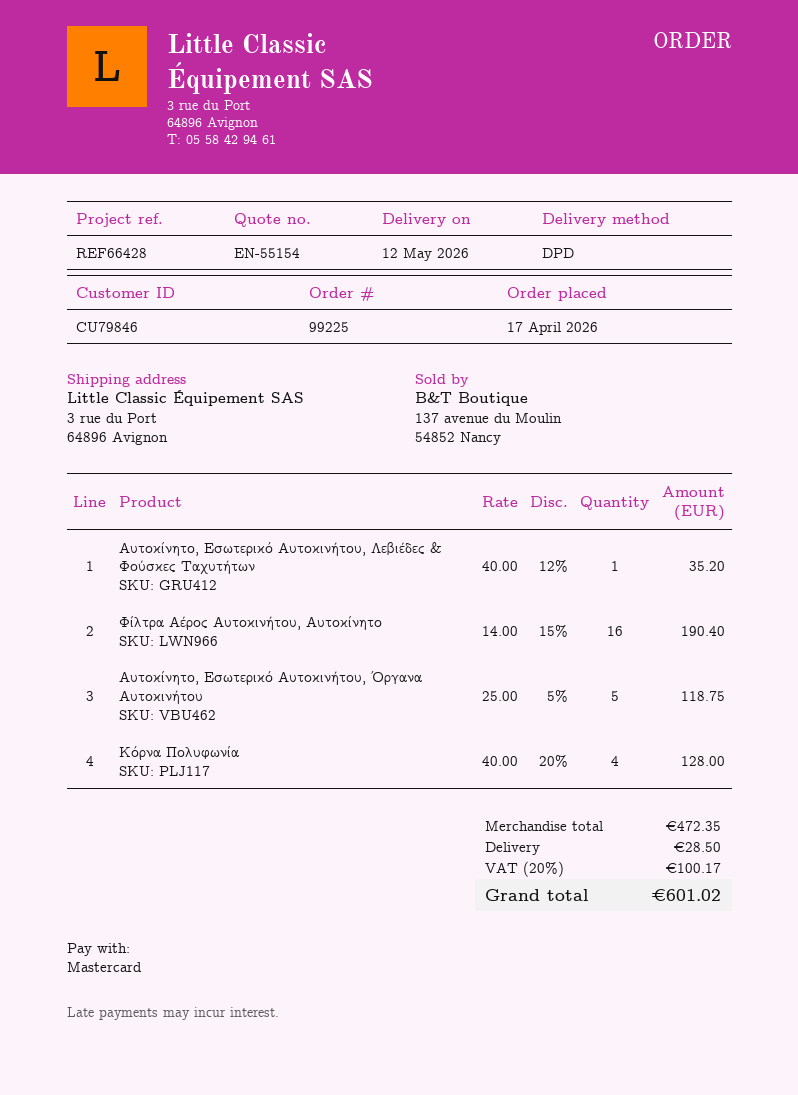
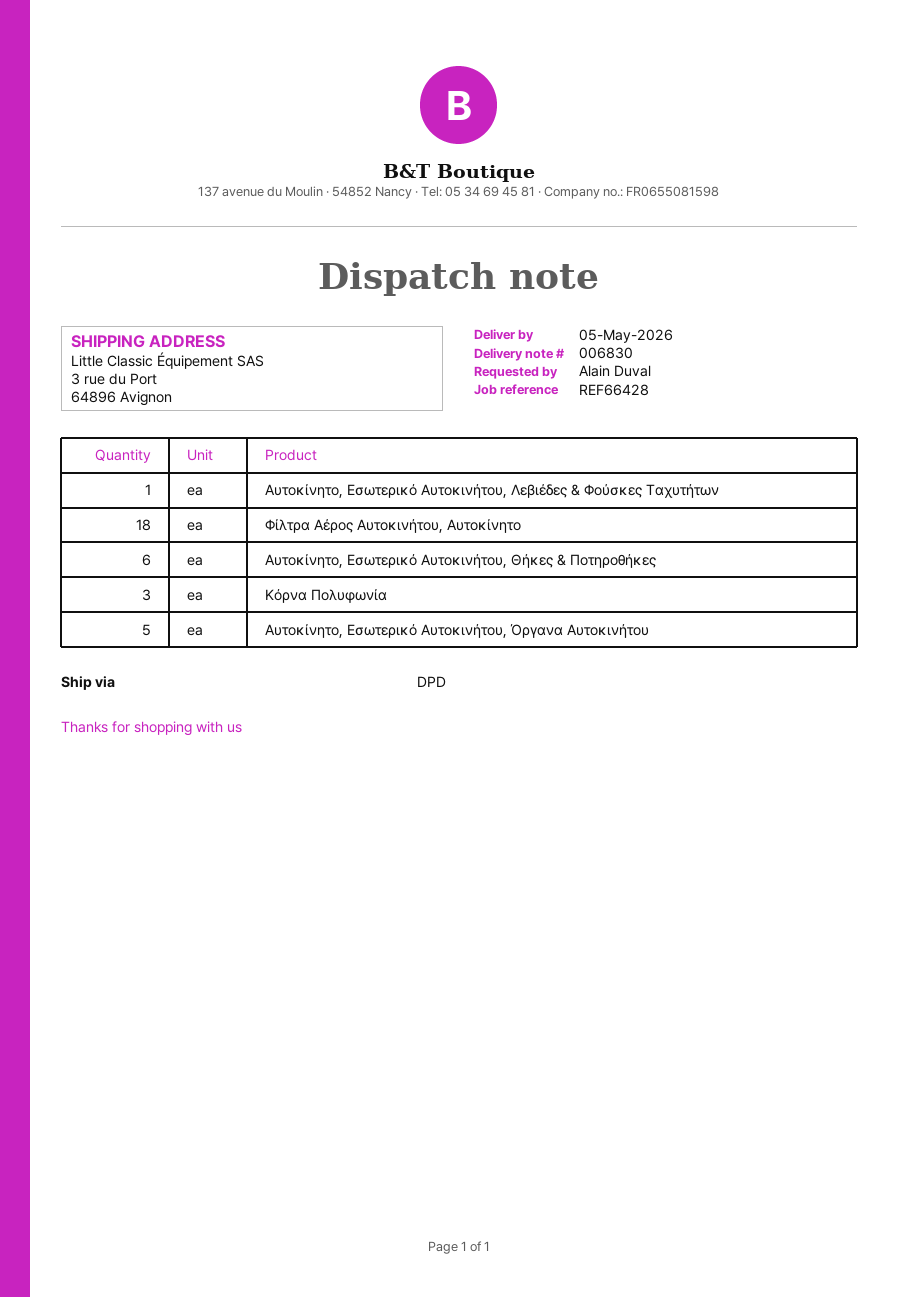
delivery date: 2026-05-12 -> 2026-05-05
Φίλτρα Αέρος Αυτοκινήτου, Αυτοκίνητο: 16 -> 18
Κόρνα Πολυφωνία: 4 -> 3
Αυτοκίνητο, Εσωτερικό Αυτοκινήτου, Θήκες & Ποτηροθήκες: none -> 6

